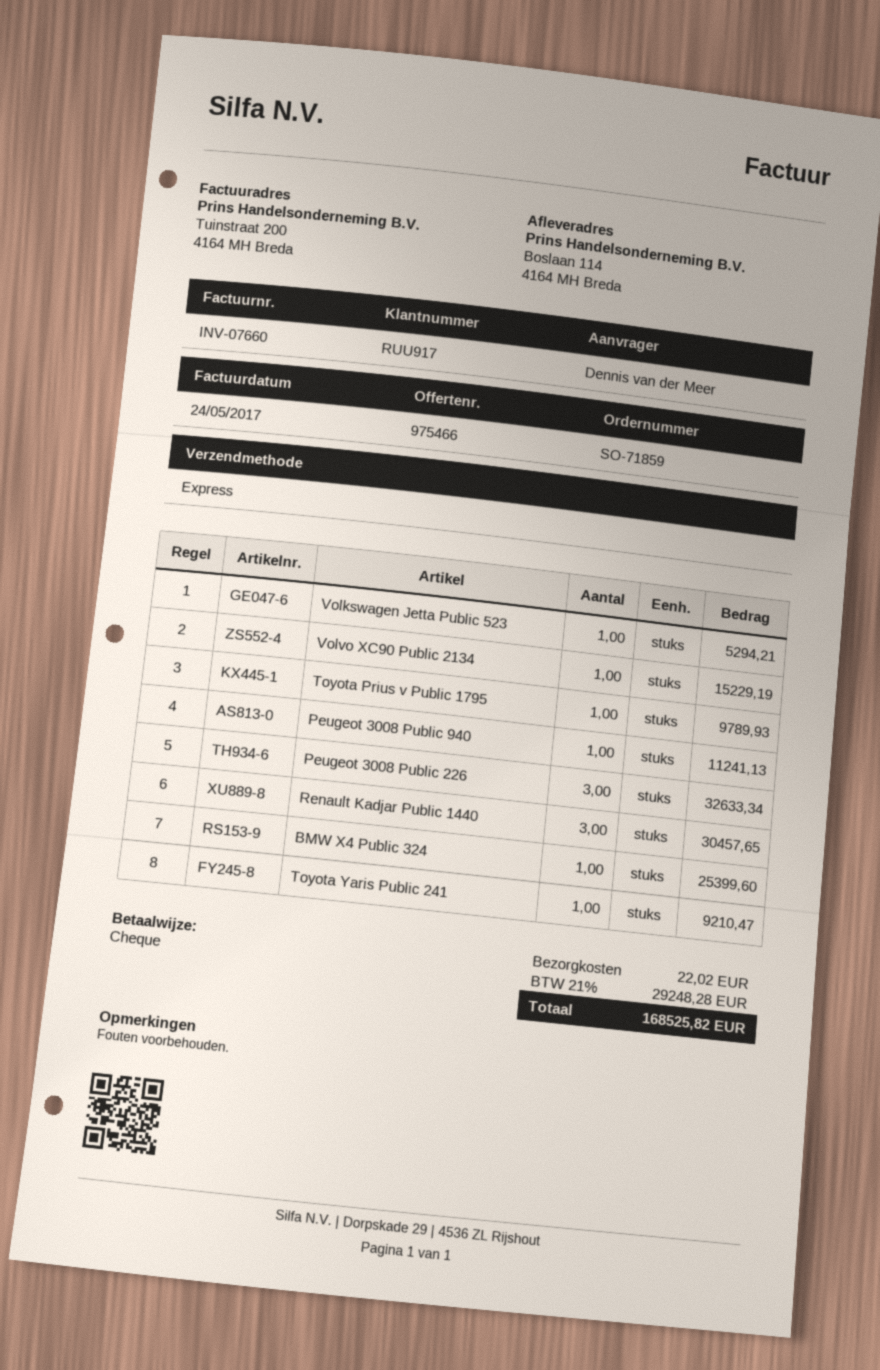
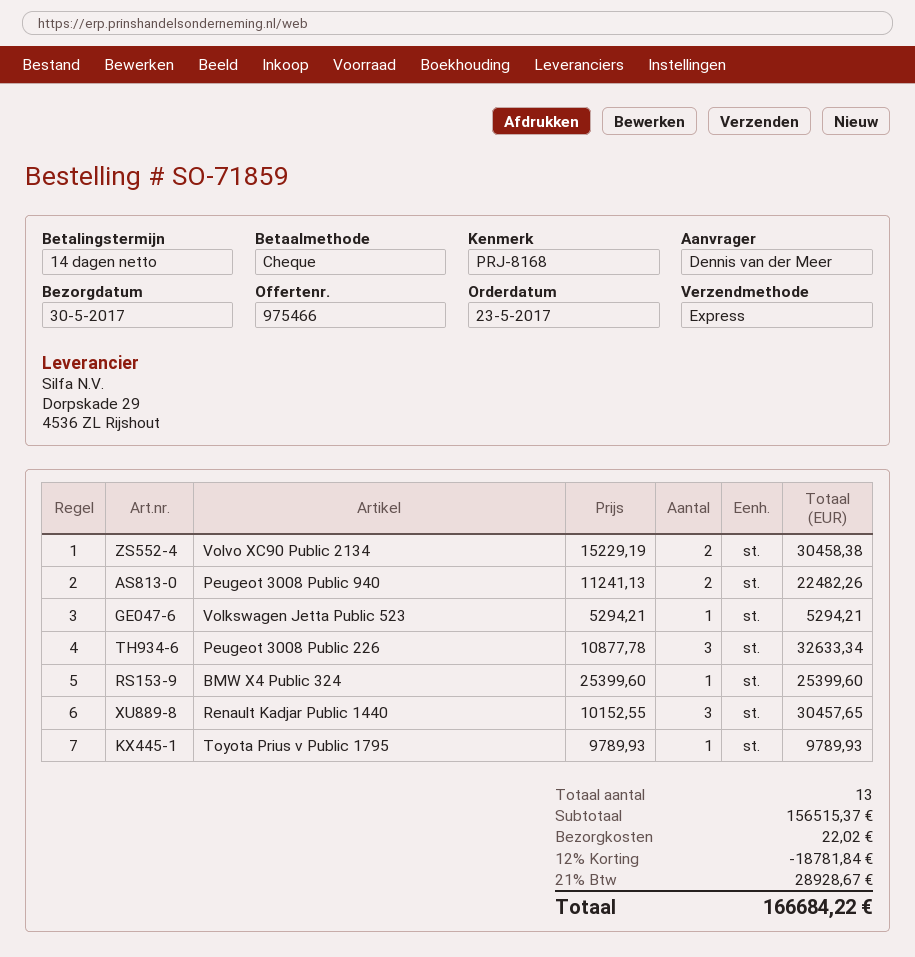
Volvo XC90 Public 2134: 1 for 15229.19 -> 2 for 30458.38
Peugeot 3008 Public 940: 1 for 11241.13 -> 2 for 22482.26
Toyota Yaris Public 241: 1 for 9210.47 -> none
discount: none -> 12% = 18781.84
tax: 21% = 29248.28 -> 21% = 28928.67
total: 168525.82 -> 166684.22

